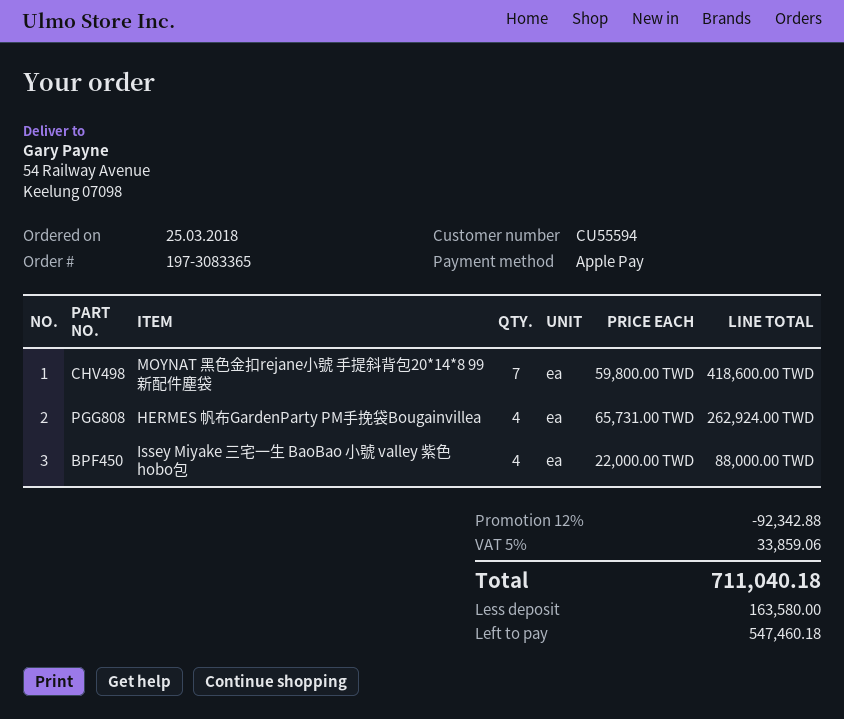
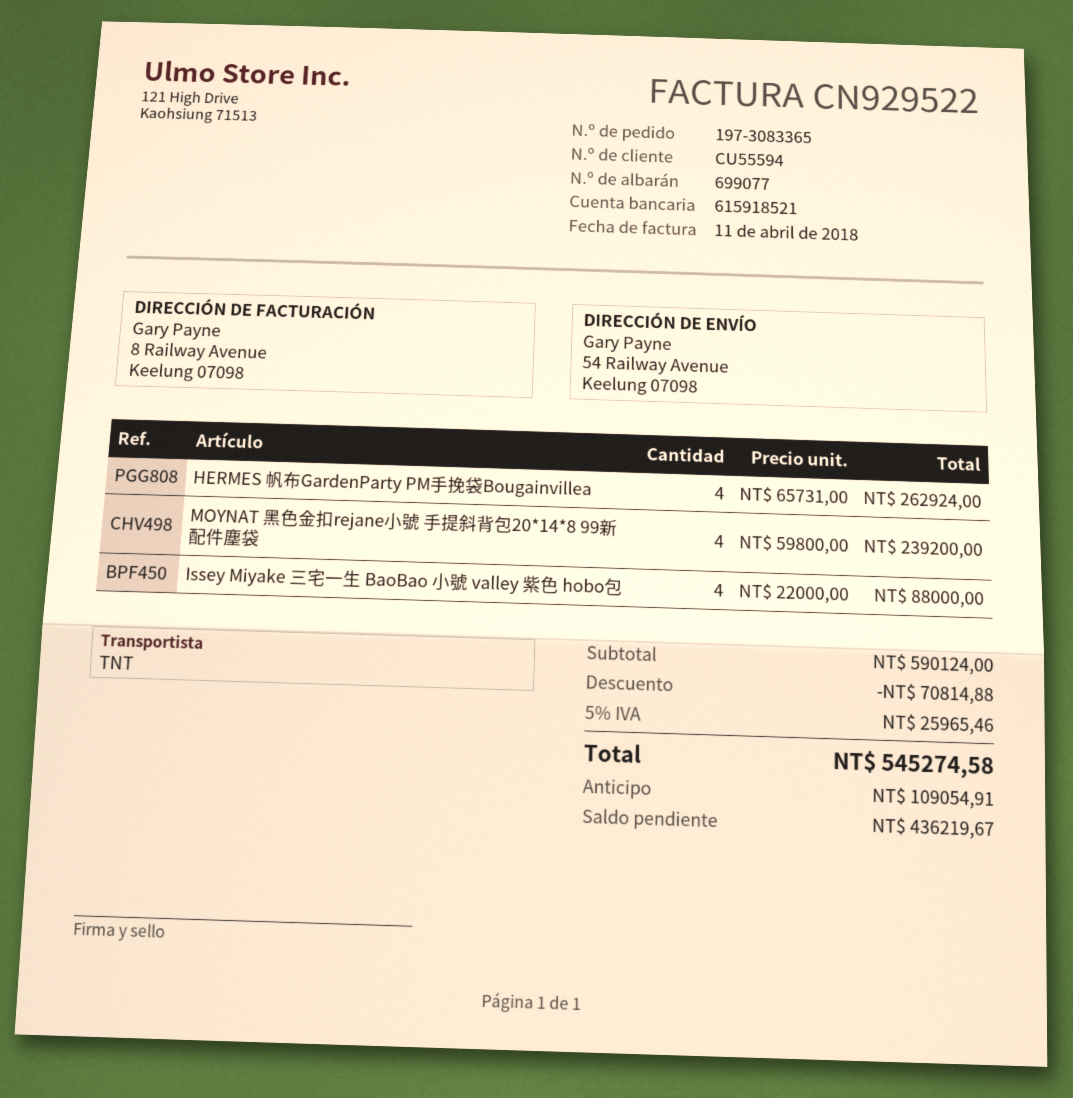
MOYNAT 黑色金扣rejane小號 手提斜背包20*14*8 99新配件塵袋: 7 x 59800.00 = 418600.00 -> 4 x 59800.00 = 239200.00
discount: 92342.88 -> 70814.88
tax: 5% = 33859.06 -> 5% = 25965.46
total: 711040.18 -> 545274.58
deposit: 163580.00 -> 109054.91
balance: 547460.18 -> 436219.67

